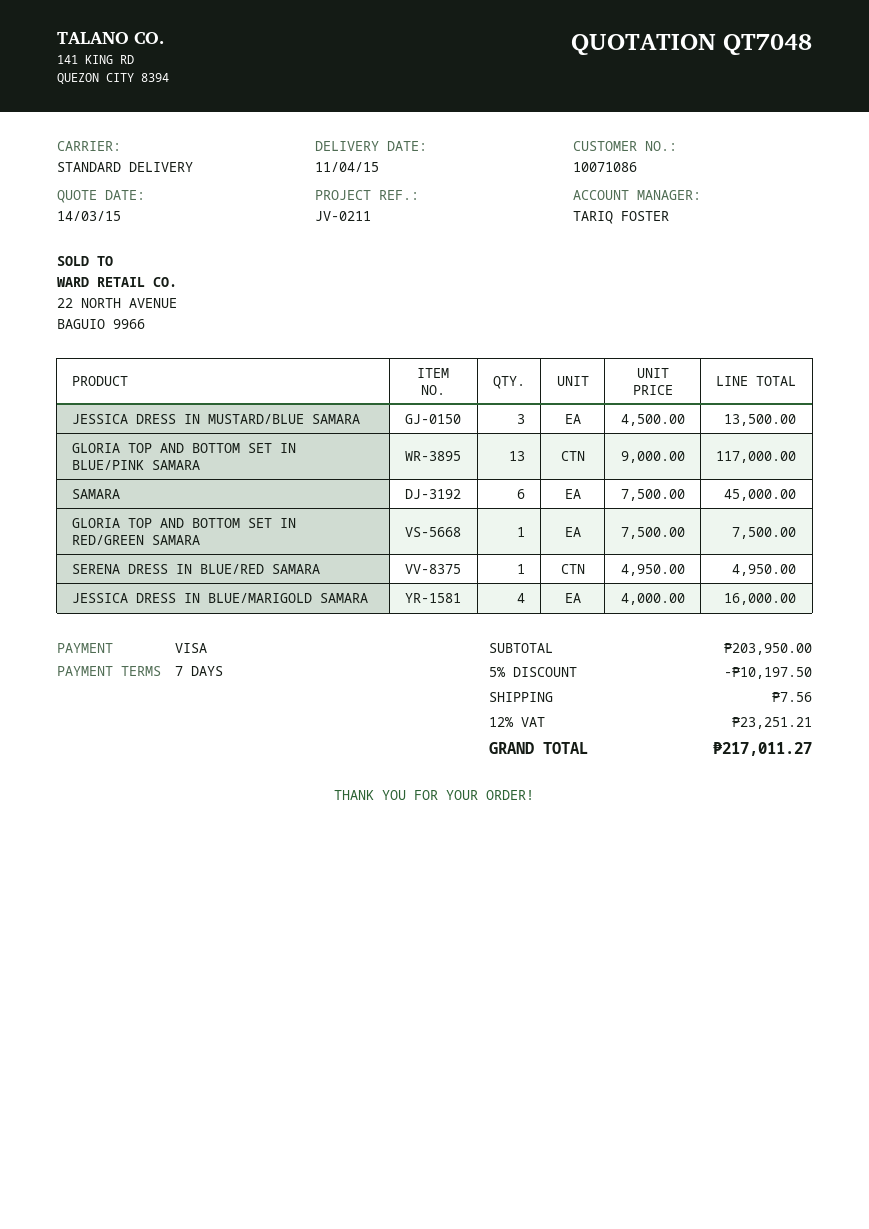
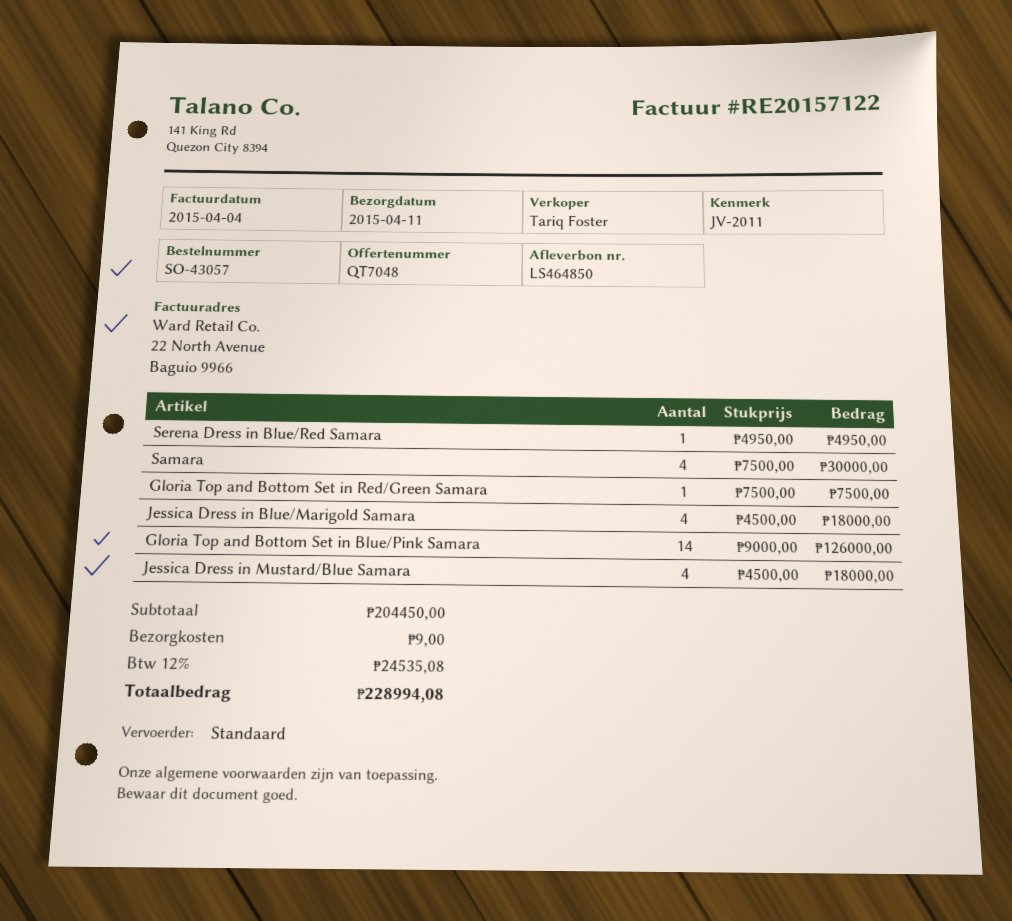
reference: JV-0211 -> JV-2011
JESSICA DRESS IN MUSTARD/BLUE SAMARA: 3 x 4500.00 = 13500.00 -> 4 x 4500.00 = 18000.00
GLORIA TOP AND BOTTOM SET IN BLUE/PINK SAMARA: 13 x 9000.00 = 117000.00 -> 14 x 9000.00 = 126000.00
SAMARA: 6 x 7500.00 = 45000.00 -> 4 x 7500.00 = 30000.00
JESSICA DRESS IN BLUE/MARIGOLD SAMARA: 4 x 4000.00 = 16000.00 -> 4 x 4500.00 = 18000.00
subtotal: 203950.00 -> 204450.00
discount: 5% = 10197.50 -> none
shipping: 7.56 -> 9.00
tax: 12% = 23251.21 -> 12% = 24535.08
total: 217011.27 -> 228994.08

